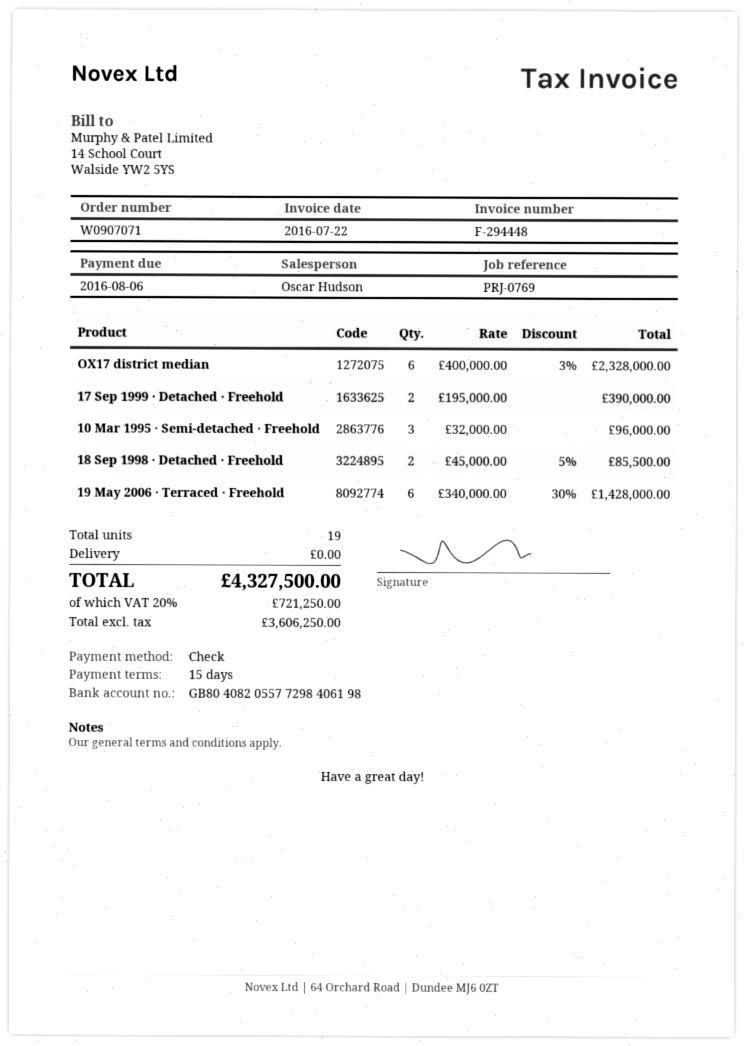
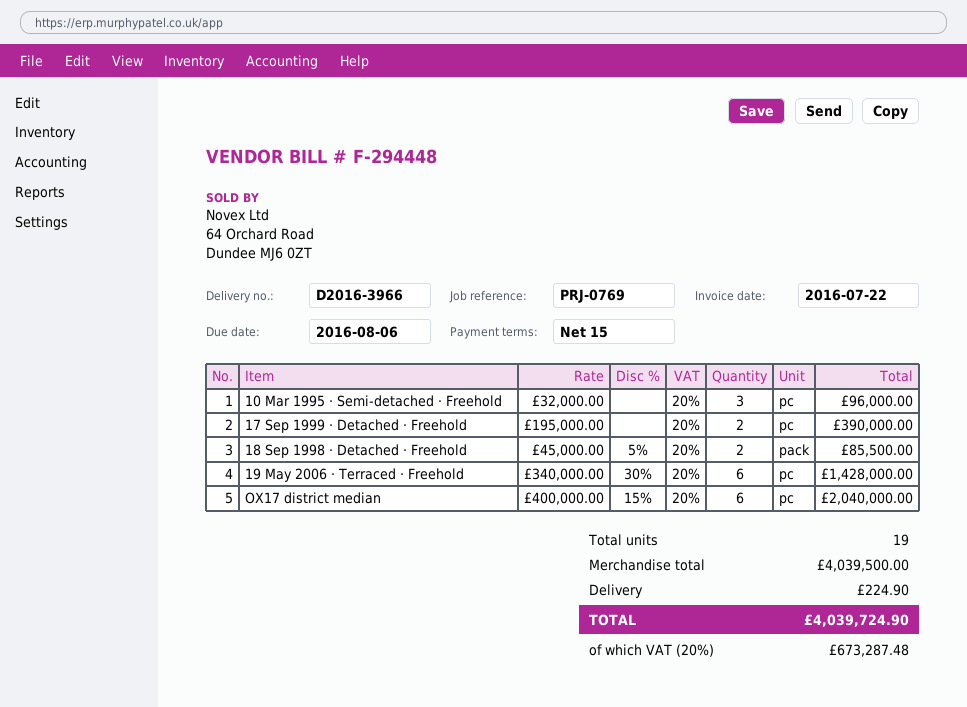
OX17 district median: 6 x 400000.00 - 3% = 2328000.00 -> 6 x 400000.00 - 15% = 2040000.00
shipping: 0.00 -> 224.90
tax: 20% = 721250.00 -> 20% = 673287.48
total: 4327500.00 -> 4039724.90

